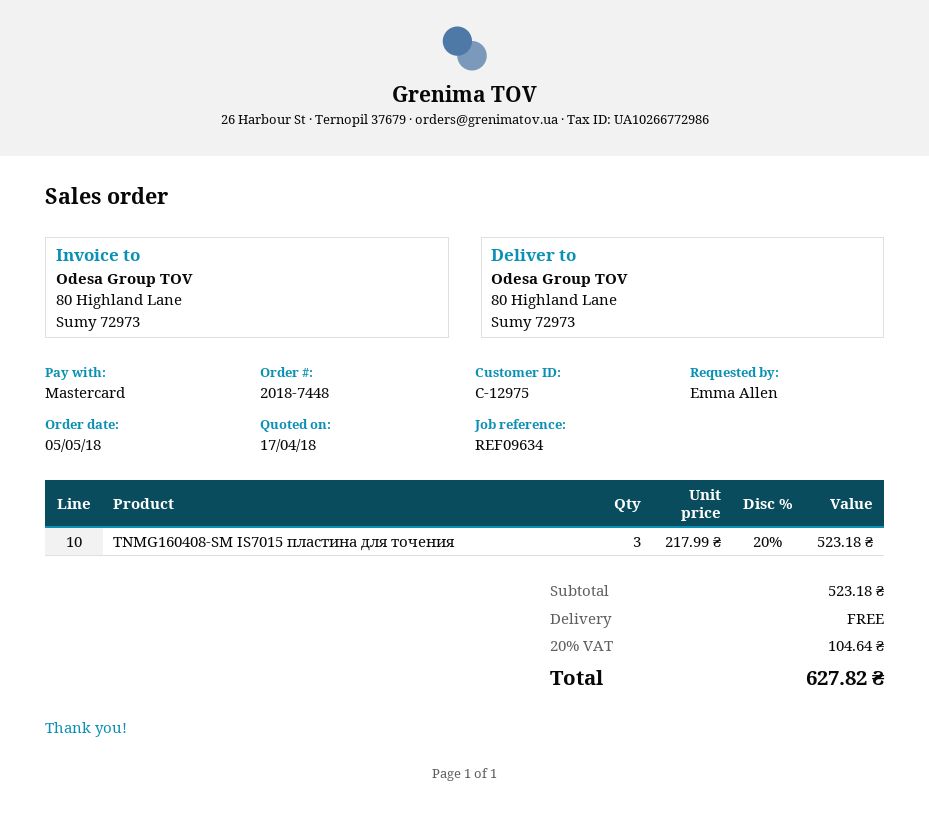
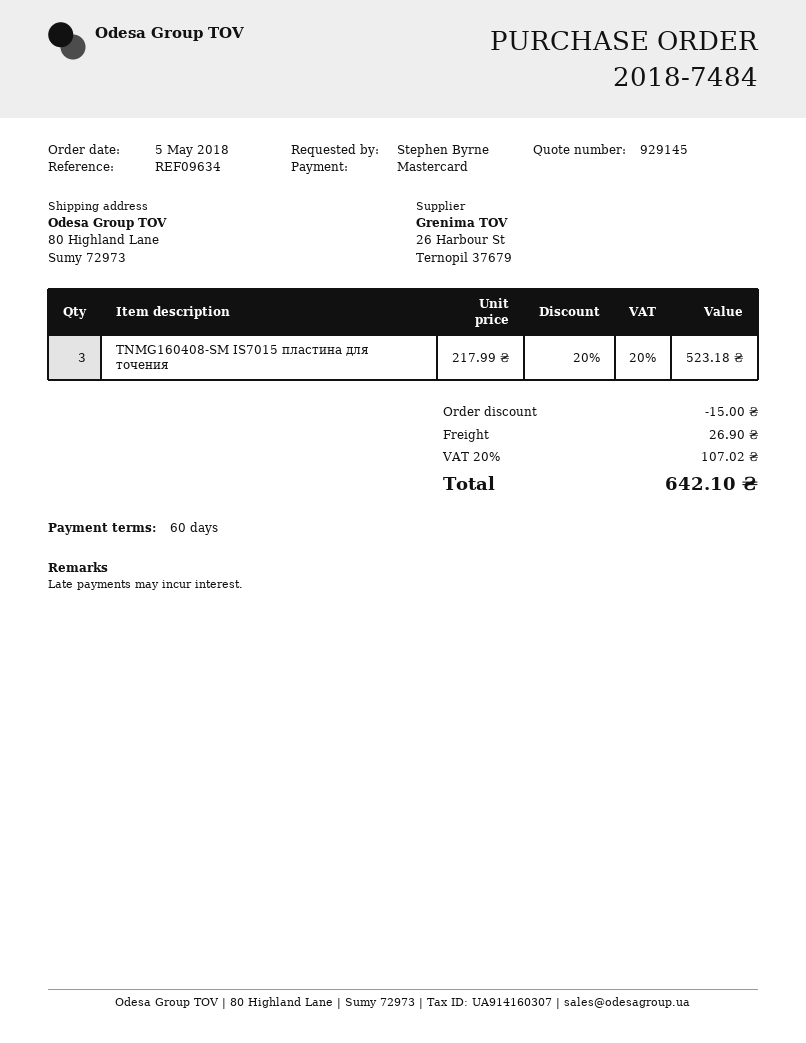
order number: 2018-7448 -> 2018-7484
ordered by: Emma Allen -> Stephen Byrne
discount: none -> 15.00
shipping: 0.00 -> 26.90
tax: 20% = 104.64 -> 20% = 107.02
total: 627.82 -> 642.10

